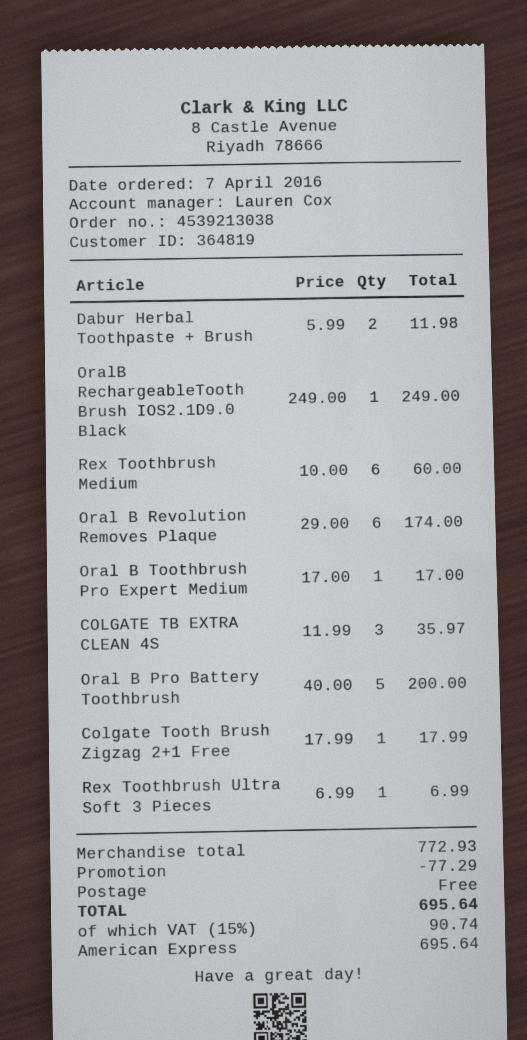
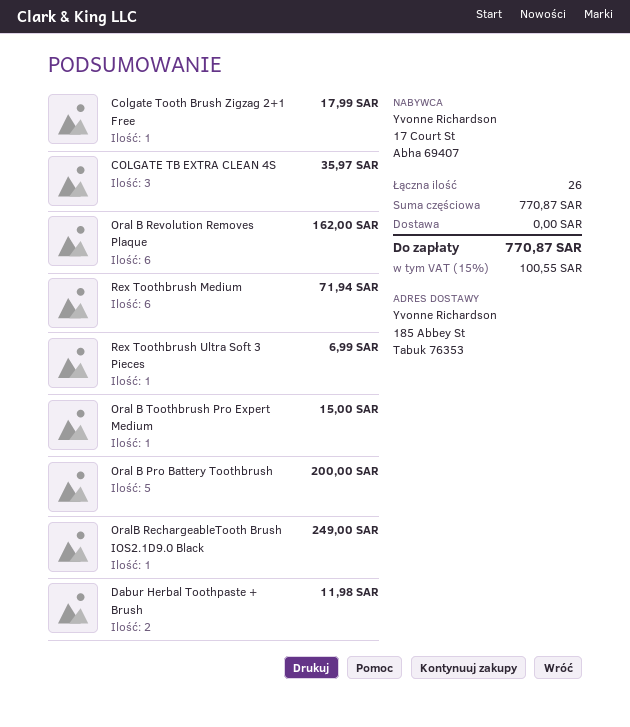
Rex Toothbrush Medium: 6 for 60.00 -> 6 for 71.94
Oral B Revolution Removes Plaque: 6 for 174.00 -> 6 for 162.00
Oral B Toothbrush Pro Expert Medium: 1 for 17.00 -> 1 for 15.00
subtotal: 772.93 -> 770.87
discount: 77.29 -> none
tax: 15% = 90.74 -> 15% = 100.55
total: 695.64 -> 770.87

